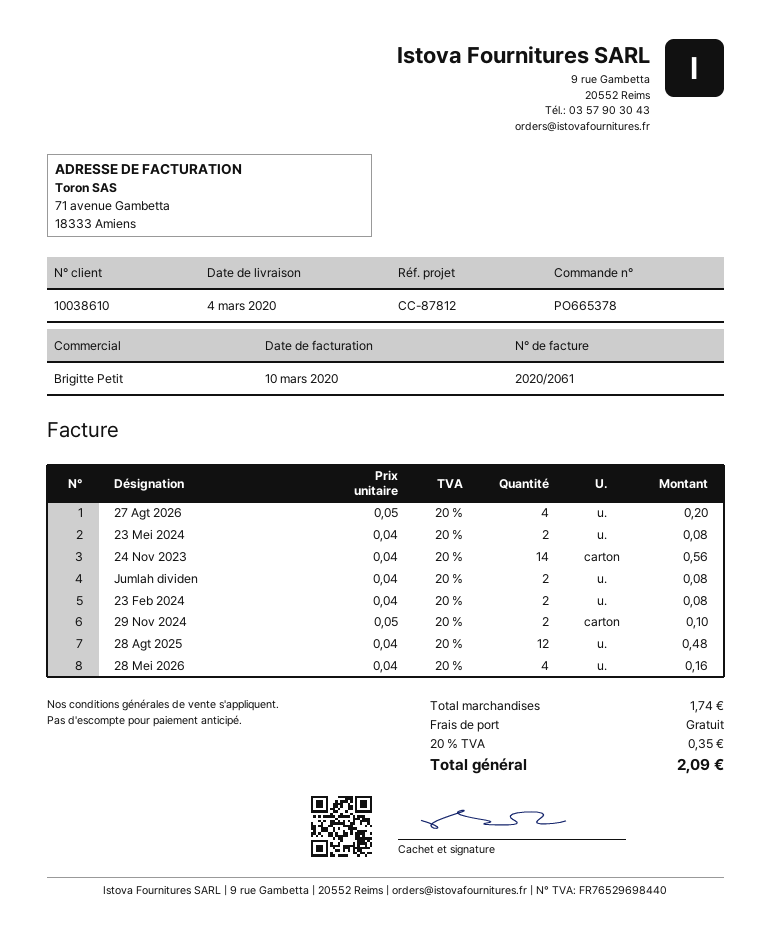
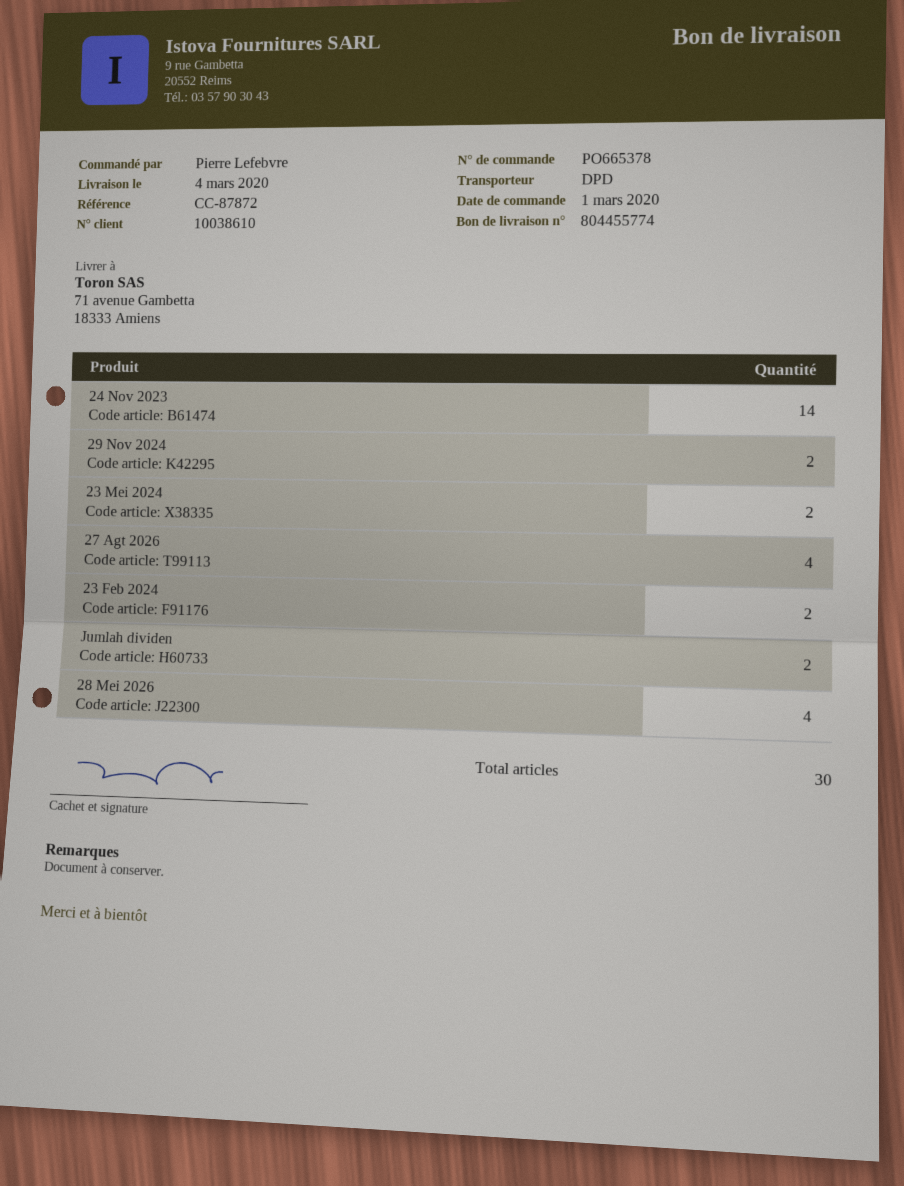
reference: CC-87812 -> CC-87872
28 Agt 2025: 12 -> none

